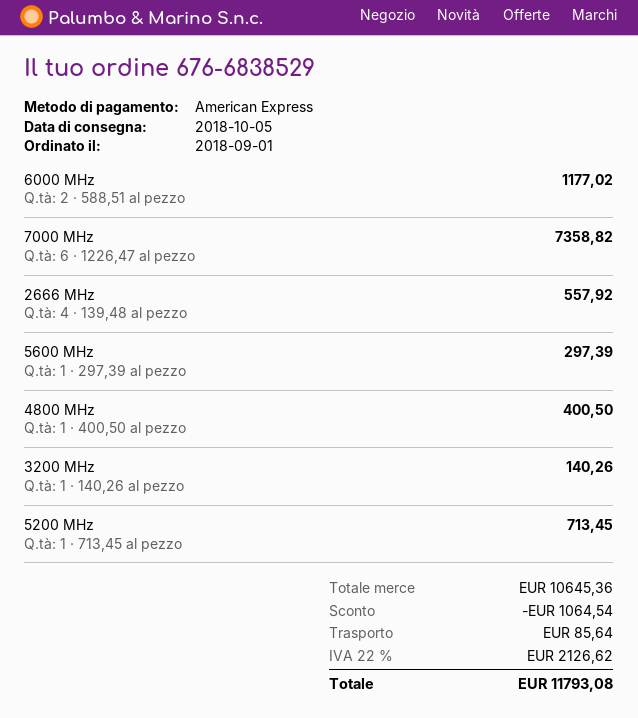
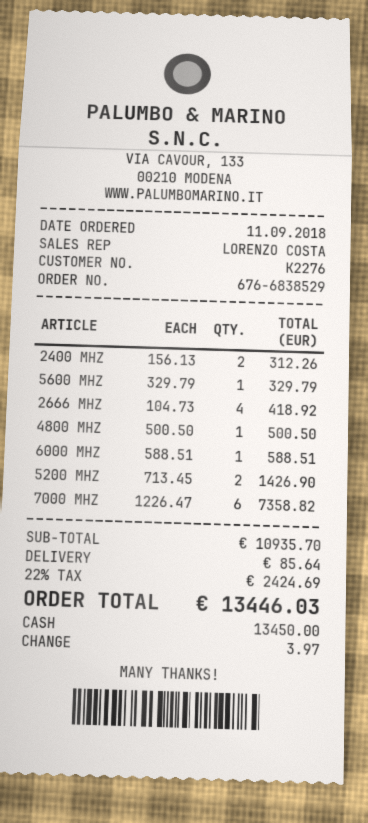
order date: 2018-09-01 -> 2018-09-11
payment method: American Express -> cash
6000 MHz: 2 x 588.51 = 1177.02 -> 1 x 588.51 = 588.51
2666 MHz: 4 x 139.48 = 557.92 -> 4 x 104.73 = 418.92
5600 MHz: 1 x 297.39 = 297.39 -> 1 x 329.79 = 329.79
4800 MHz: 1 x 400.50 = 400.50 -> 1 x 500.50 = 500.50
3200 MHz: 1 x 140.26 = 140.26 -> none
5200 MHz: 1 x 713.45 = 713.45 -> 2 x 713.45 = 1426.90
2400 MHZ: none -> 2 x 156.13 = 312.26
subtotal: 10645.36 -> 10935.70
discount: 1064.54 -> none
tax: 22% = 2126.62 -> 22% = 2424.69
total: 11793.08 -> 13446.03

